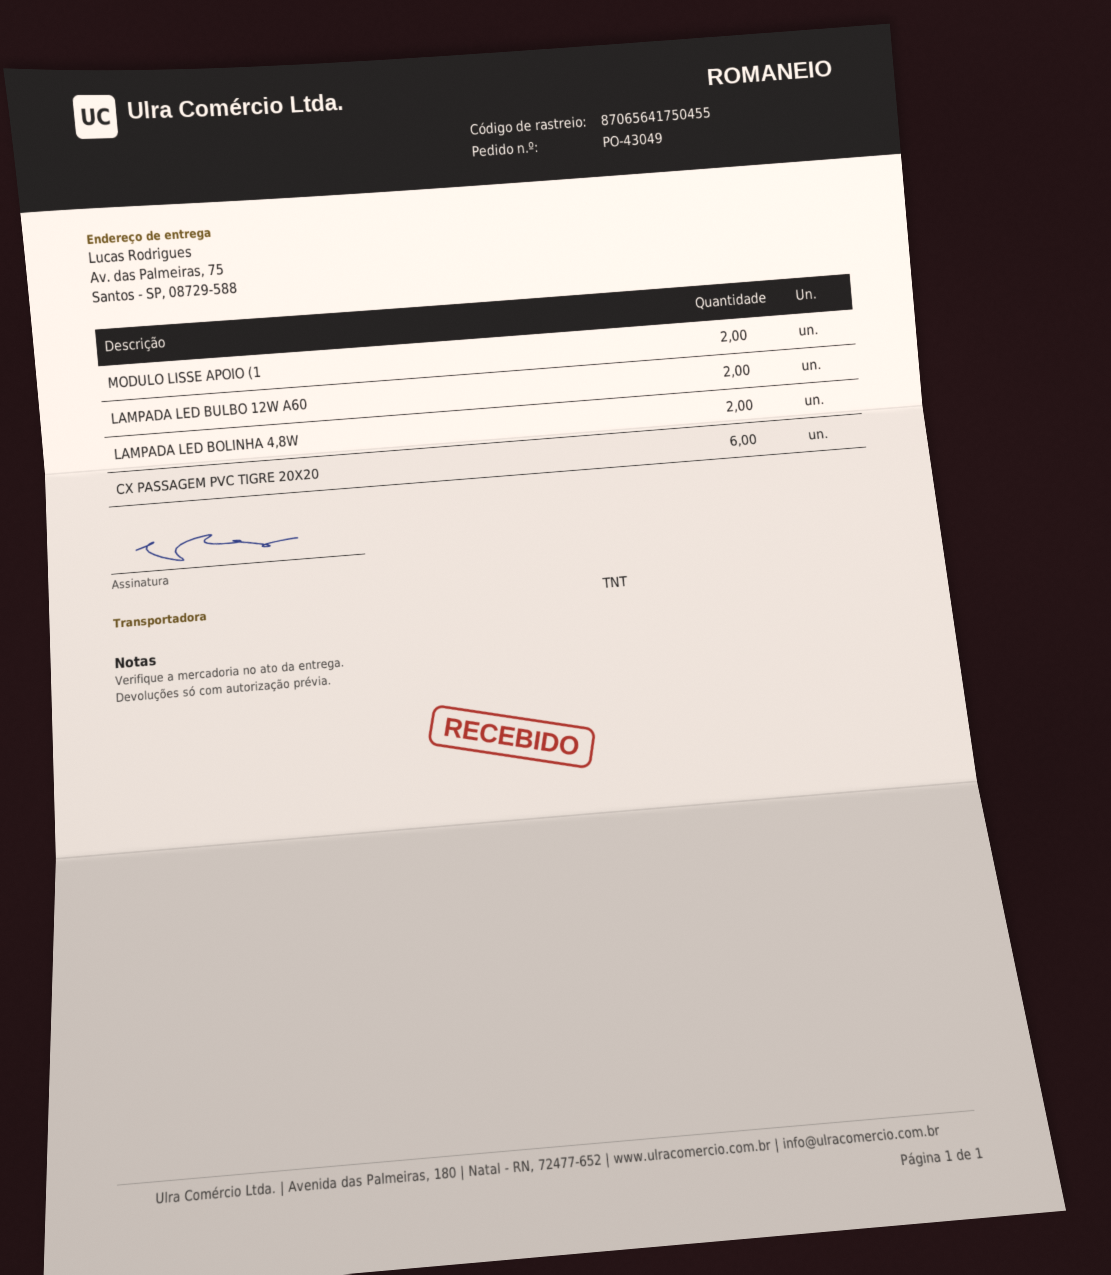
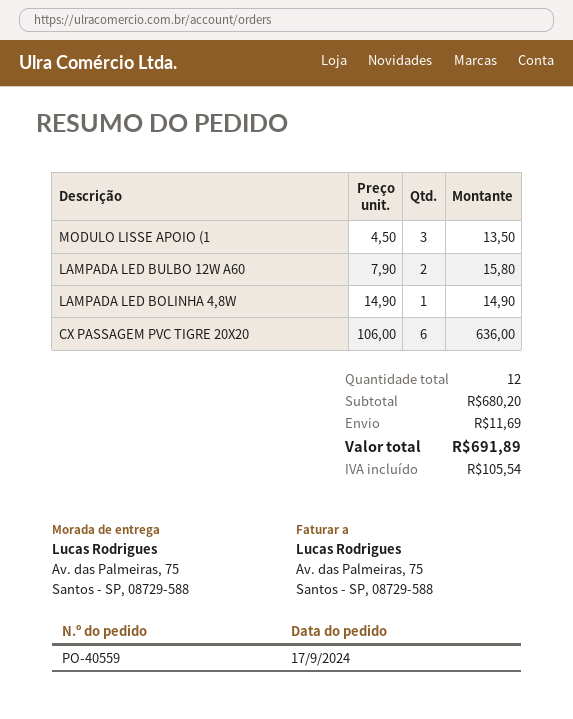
order number: PO-43049 -> PO-40559
MODULO LISSE APOIO (1: 2 -> 3
LAMPADA LED BOLINHA 4,8W: 2 -> 1

